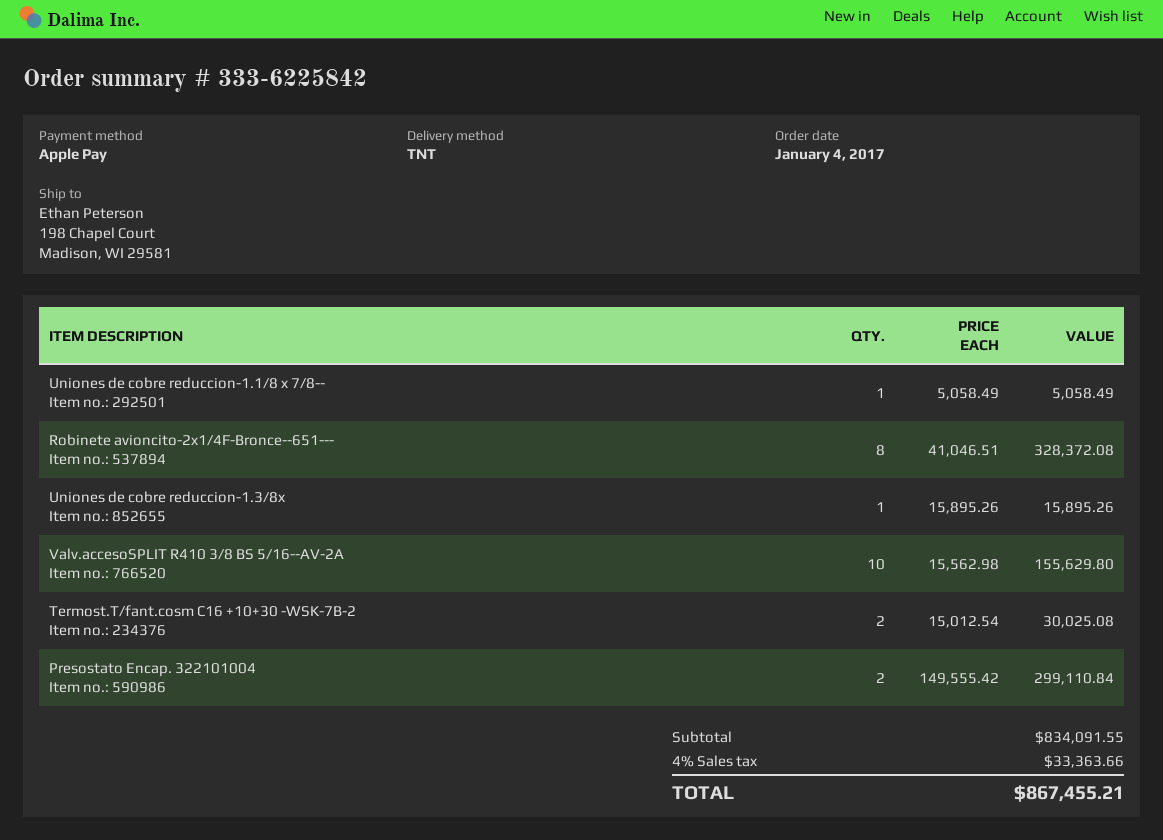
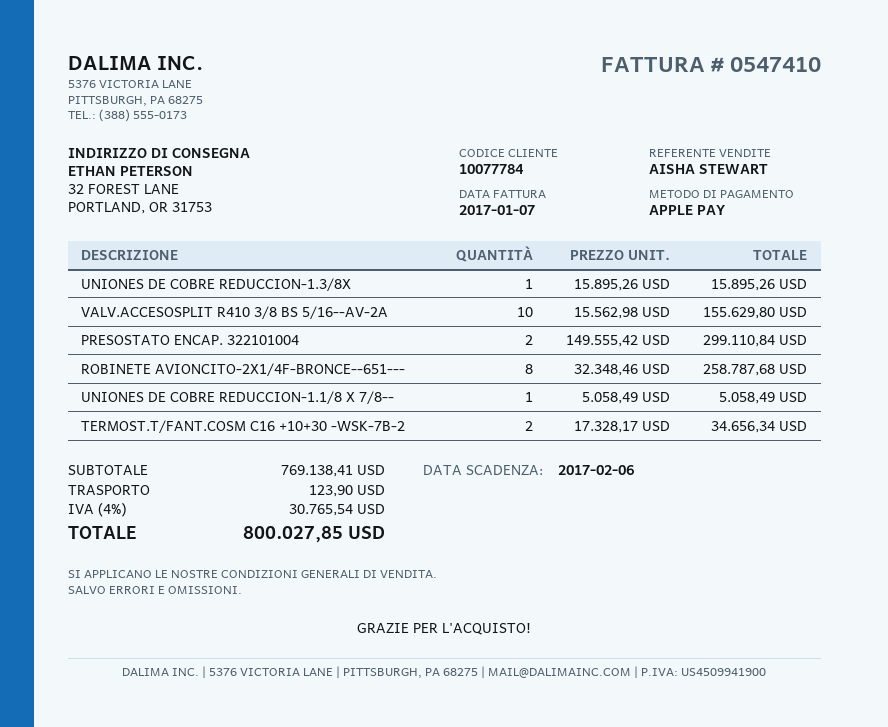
ship to: 198 Chapel Court, Madison, WI 29581 -> 32 FOREST LANE, PORTLAND, OR 31753
Robinete avioncito-2x1/4F-Bronce--651---: 8 x 41046.51 = 328372.08 -> 8 x 32348.46 = 258787.68
Termost.T/fant.cosm C16 +10+30 -WSK-7B-2: 2 x 15012.54 = 30025.08 -> 2 x 17328.17 = 34656.34
subtotal: 834091.55 -> 769138.41
shipping: none -> 123.90
tax: 4% = 33363.66 -> 4% = 30765.54
total: 867455.21 -> 800027.85

